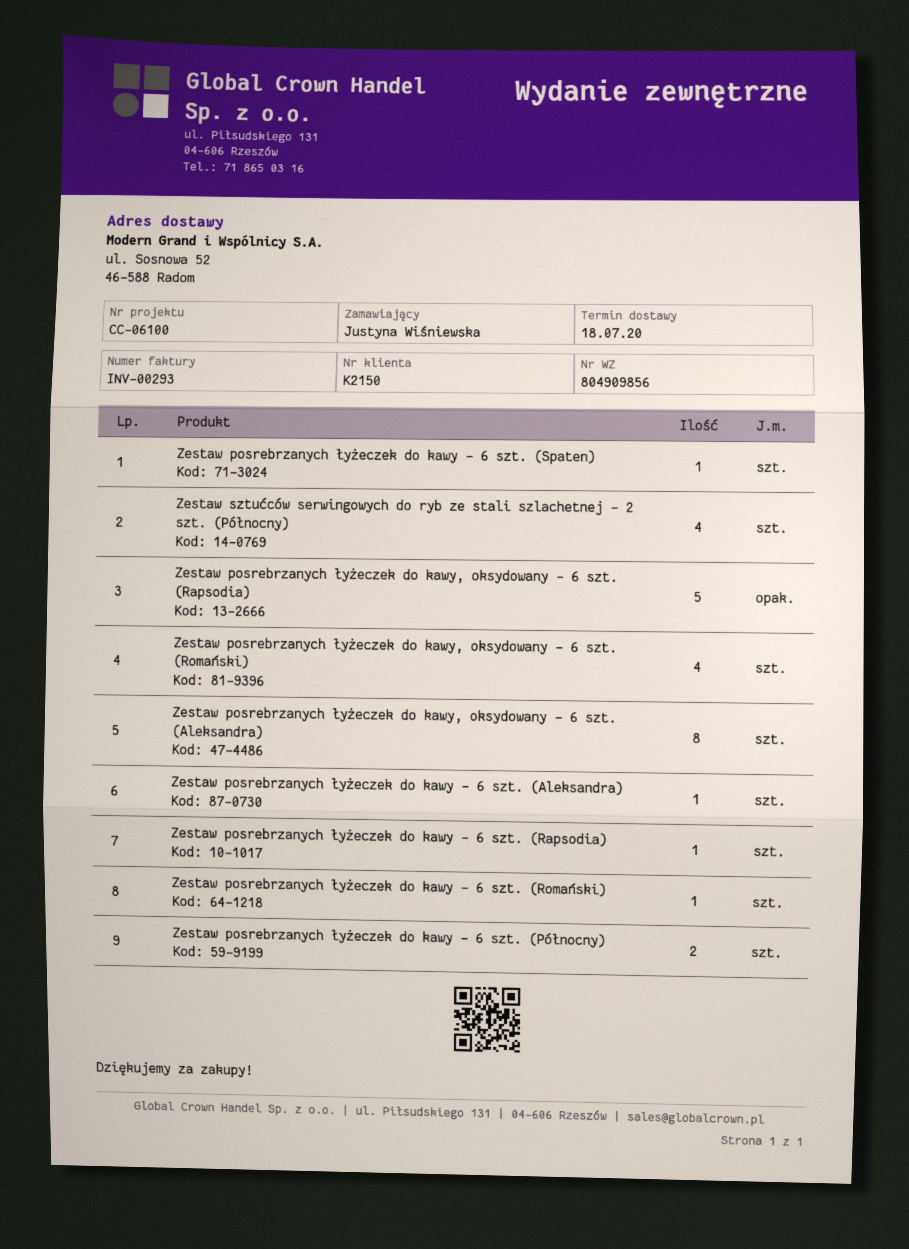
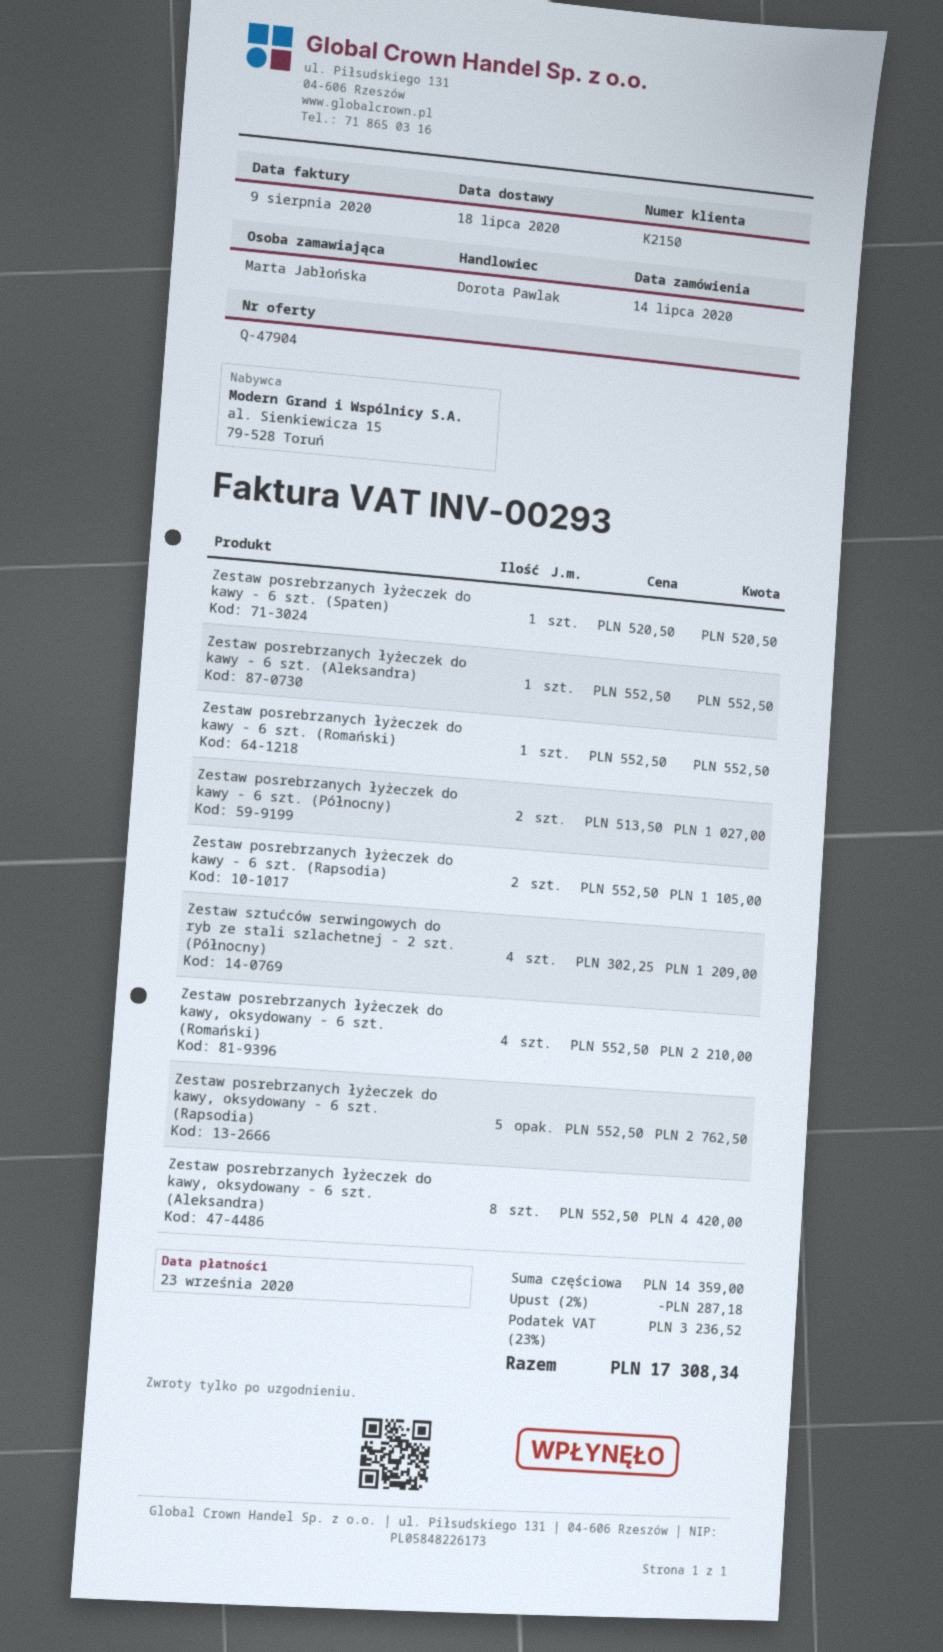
ordered by: Justyna Wiśniewska -> Marta Jabłońska
Zestaw posrebrzanych łyżeczek do kawy - 6 szt. (Rapsodia): 1 -> 2

